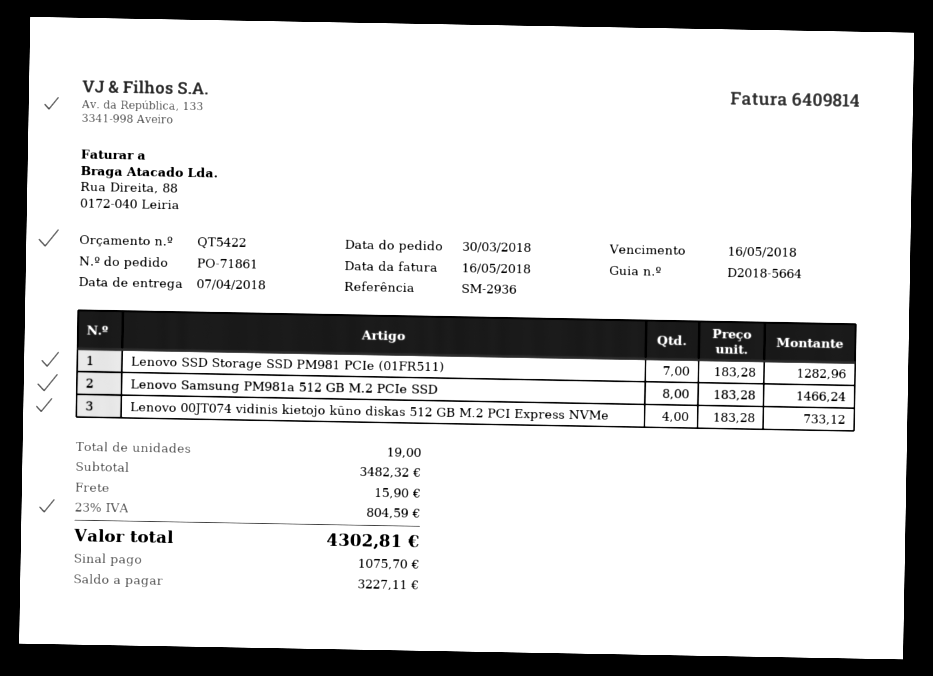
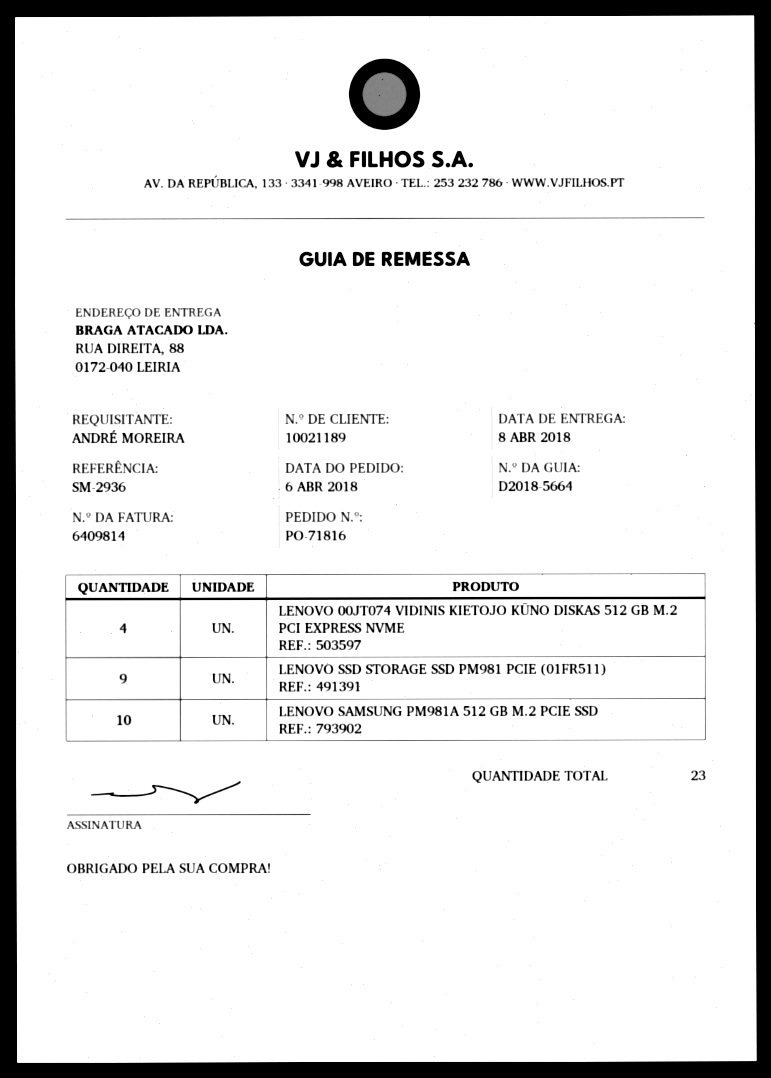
order number: PO-71861 -> PO-71816
order date: 2018-03-30 -> 2018-04-06
delivery date: 2018-04-07 -> 2018-04-08
Lenovo SSD Storage SSD PM981 PCIe (01FR511): 7 -> 9
Lenovo Samsung PM981a 512 GB M.2 PCIe SSD: 8 -> 10
total quantity: 19 -> 23

